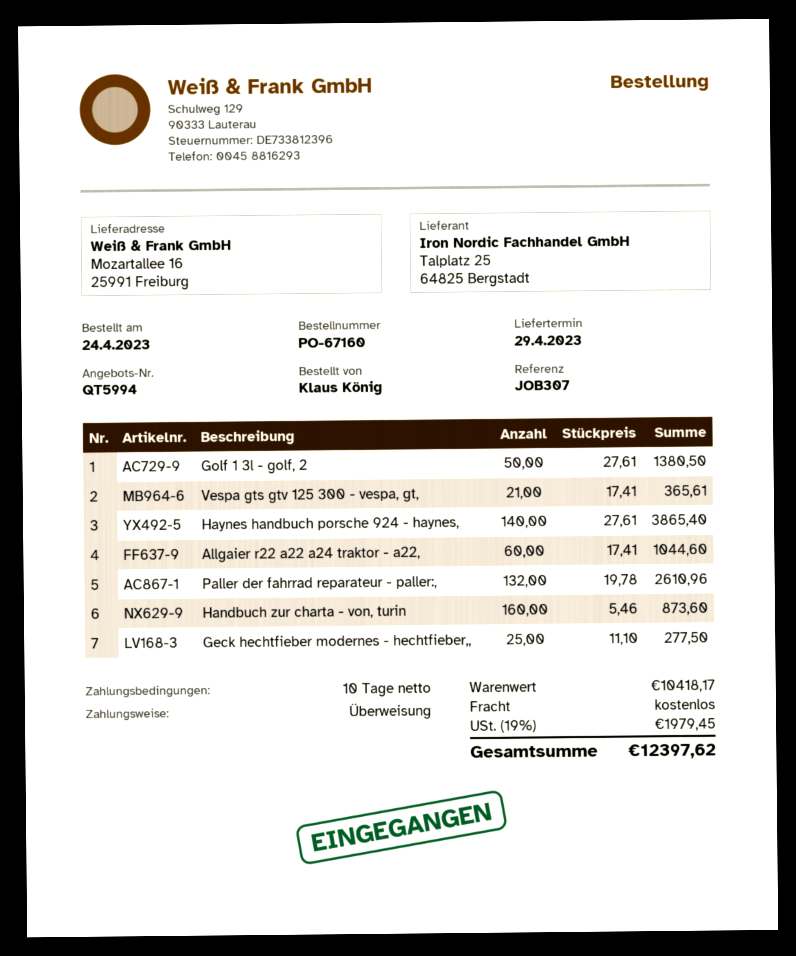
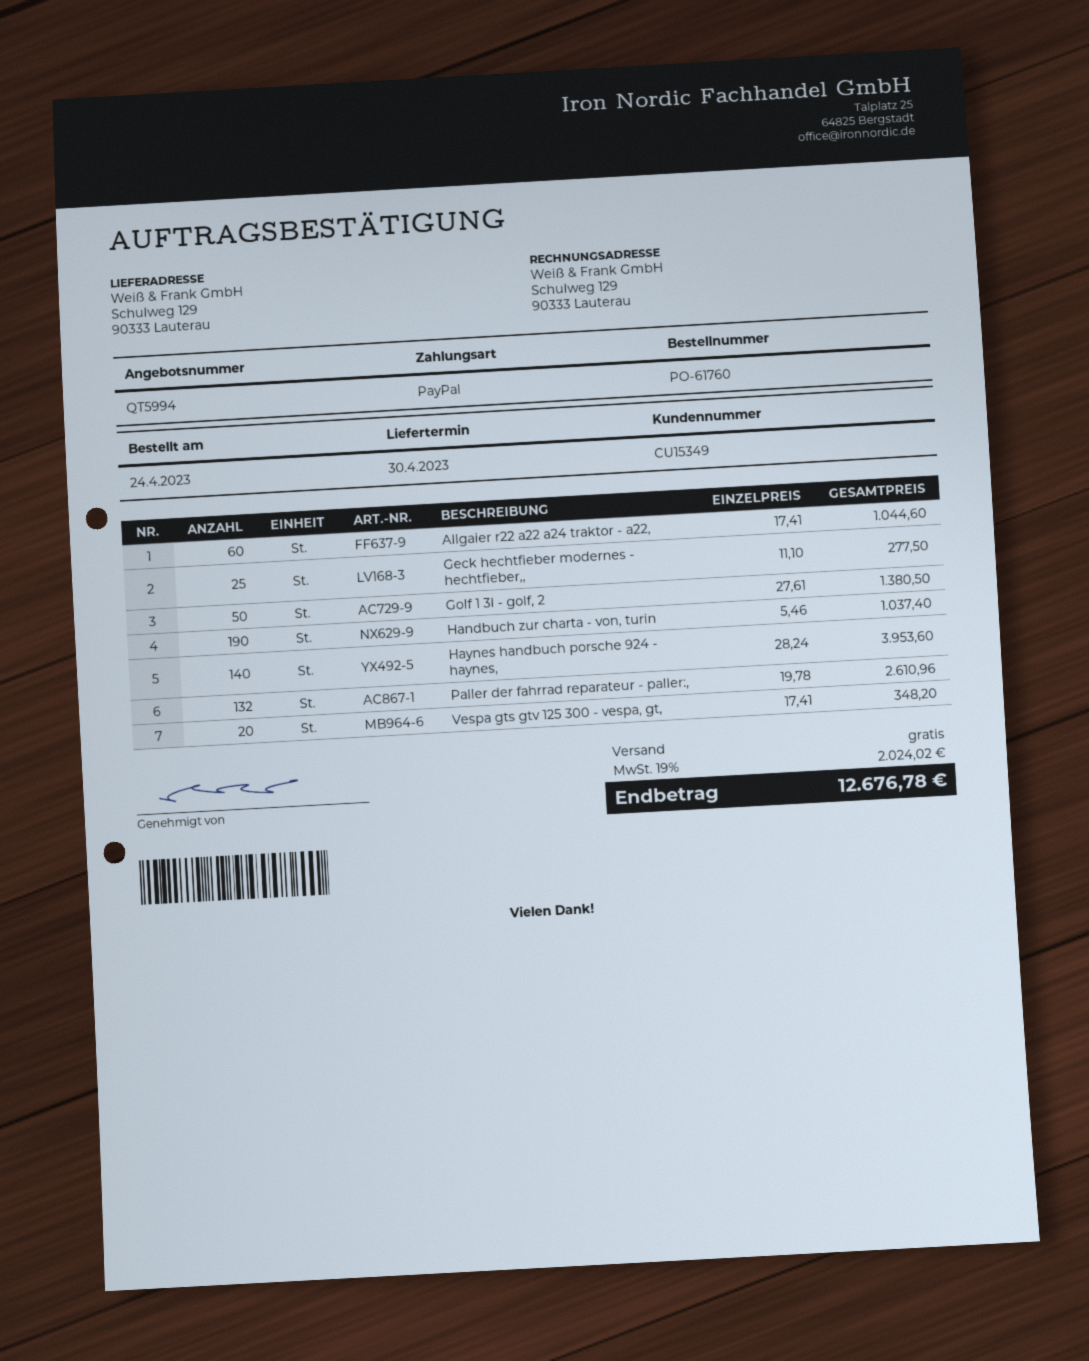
order number: PO-67160 -> PO-61760
delivery date: 2023-04-29 -> 2023-04-30
payment method: bank transfer -> PayPal
ship to: Mozartallee 16, 25991 Freiburg -> Schulweg 129, 90333 Lauterau
Vespa gts gtv 125 300 - vespa, gt,: 21 x 17.41 = 365.61 -> 20 x 17.41 = 348.20
Haynes handbuch porsche 924 - haynes,: 140 x 27.61 = 3865.40 -> 140 x 28.24 = 3953.60
Handbuch zur charta - von, turin: 160 x 5.46 = 873.60 -> 190 x 5.46 = 1037.40
tax: 19% = 1979.45 -> 19% = 2024.02
total: 12397.62 -> 12676.78

